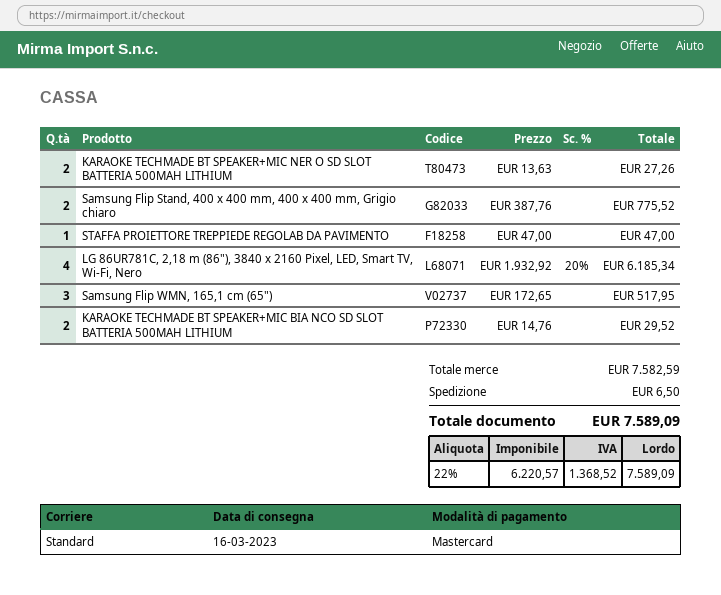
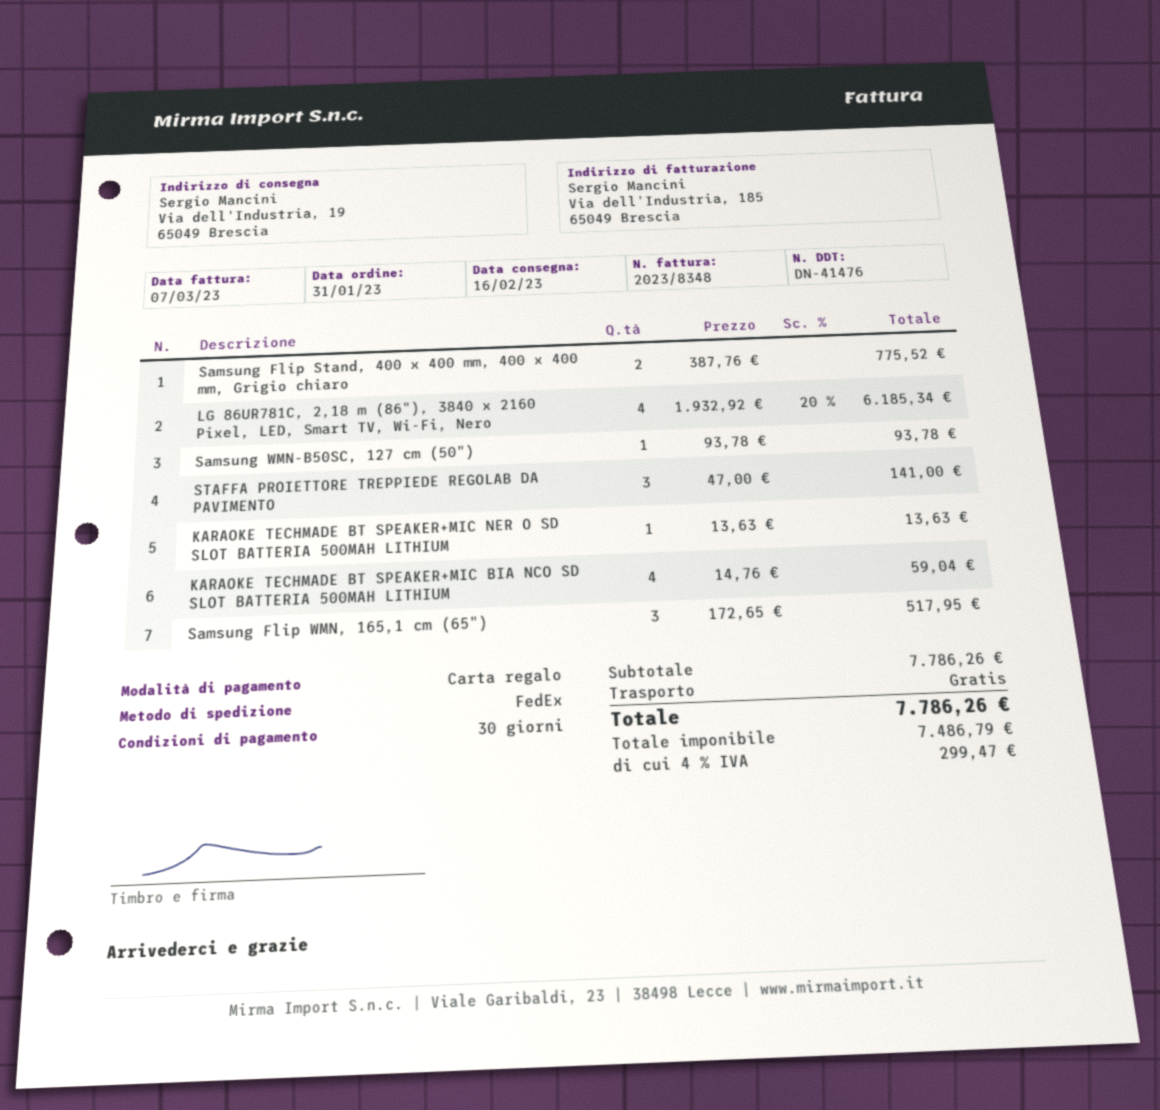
delivery date: 2023-03-16 -> 2023-02-16
payment method: Mastercard -> gift card
shipping method: standard -> FedEx
KARAOKE TECHMADE BT SPEAKER+MIC NER O SD SLOT BATTERIA 500MAH LITHIUM: 2 x 13.63 = 27.26 -> 1 x 13.63 = 13.63
STAFFA PROIETTORE TREPPIEDE REGOLAB DA PAVIMENTO: 1 x 47.00 = 47.00 -> 3 x 47.00 = 141.00
KARAOKE TECHMADE BT SPEAKER+MIC BIA NCO SD SLOT BATTERIA 500MAH LITHIUM: 2 x 14.76 = 29.52 -> 4 x 14.76 = 59.04
Samsung WMN-B50SC, 127 cm (50"): none -> 1 x 93.78 = 93.78
subtotal: 7582.59 -> 7786.26
shipping: 6.50 -> 0.00
net: 6220.57 -> 7486.79
tax: 22% = 1368.52 -> 4% = 299.47
total: 7589.09 -> 7786.26

